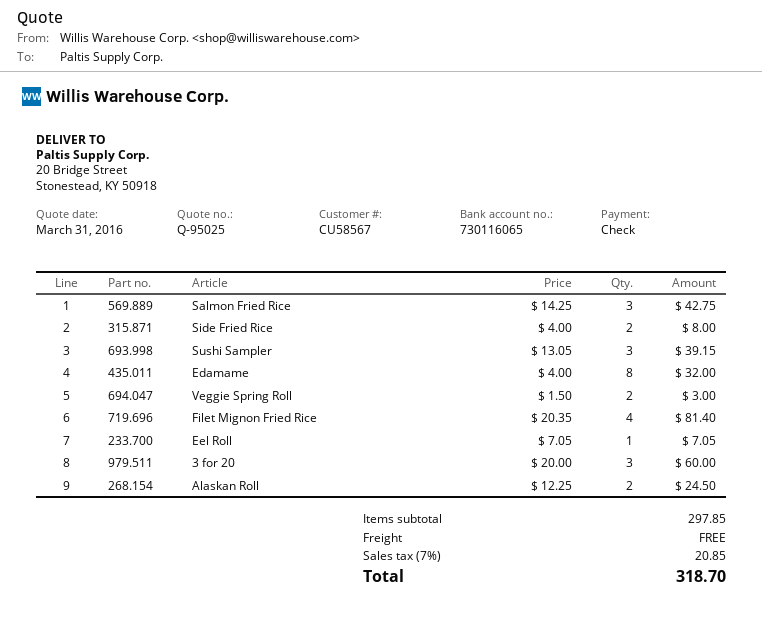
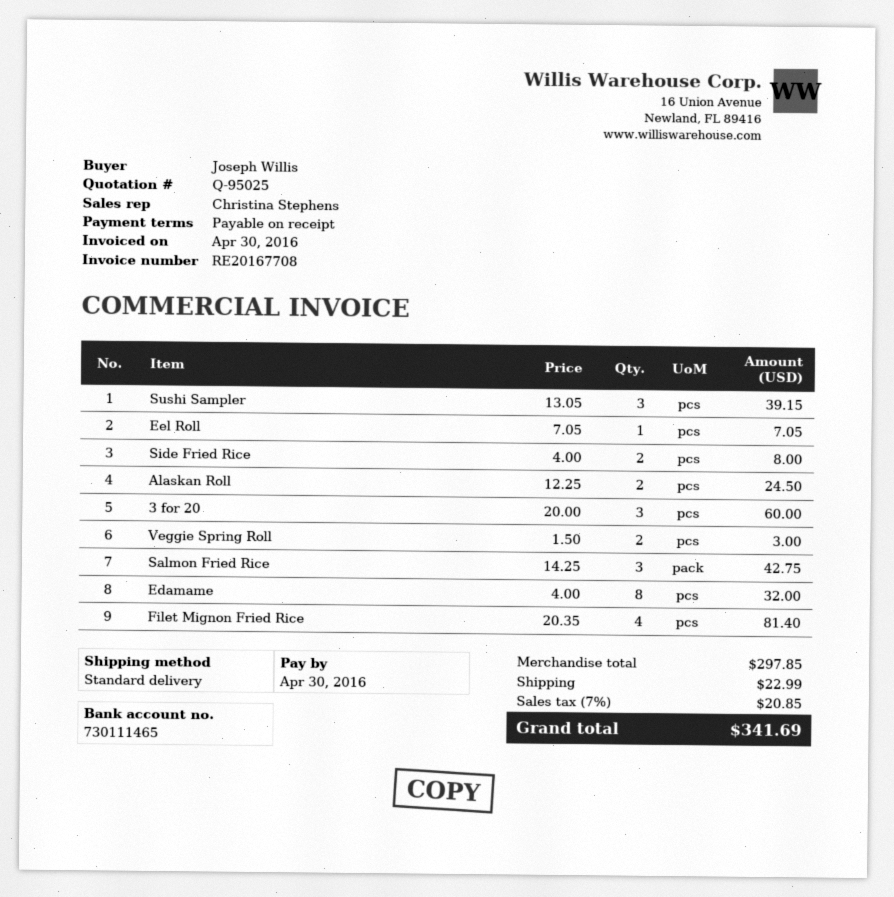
bank account: 730116065 -> 730111465
shipping: 0.00 -> 22.99
total: 318.70 -> 341.69

